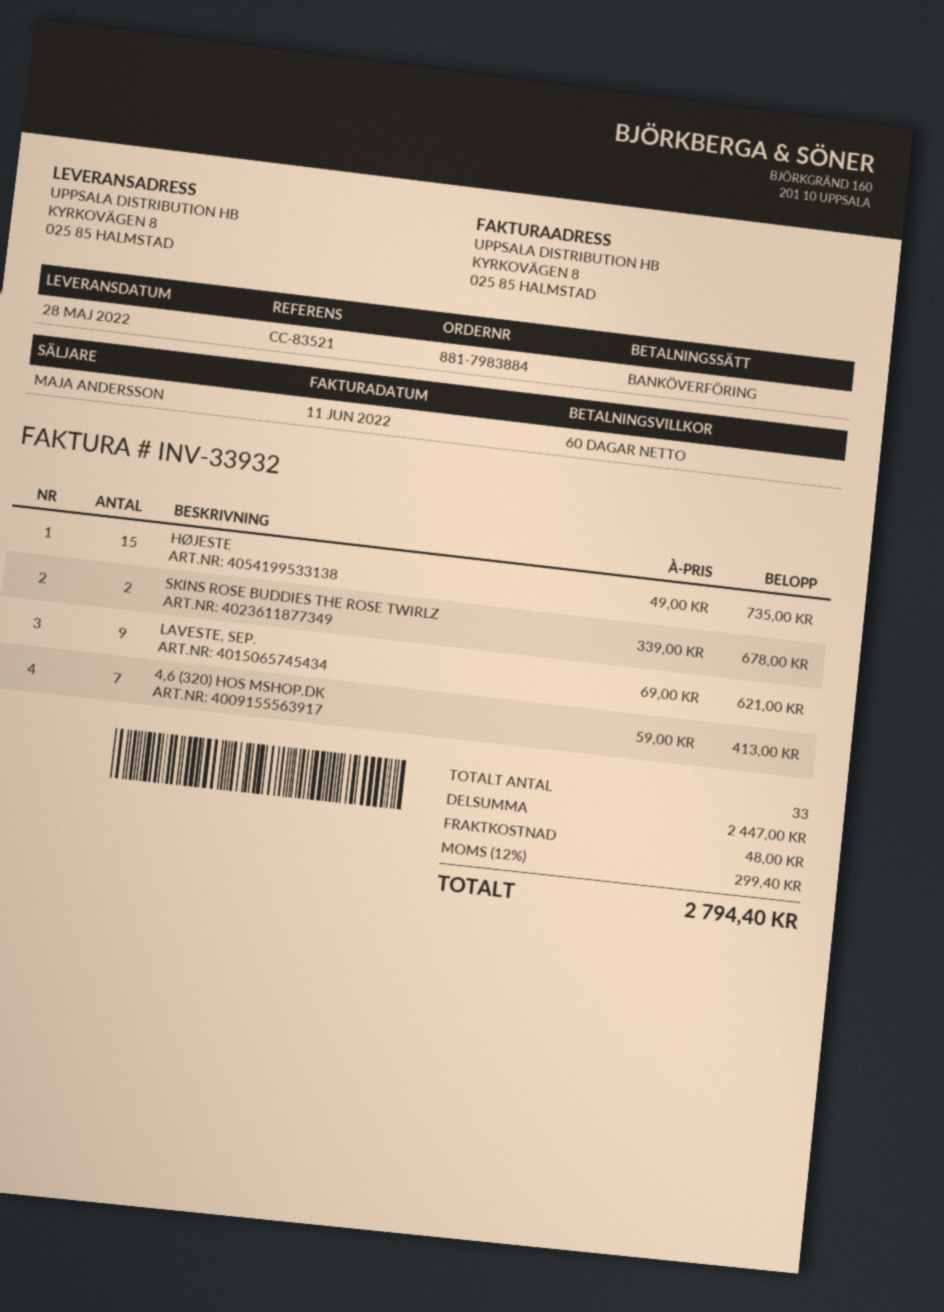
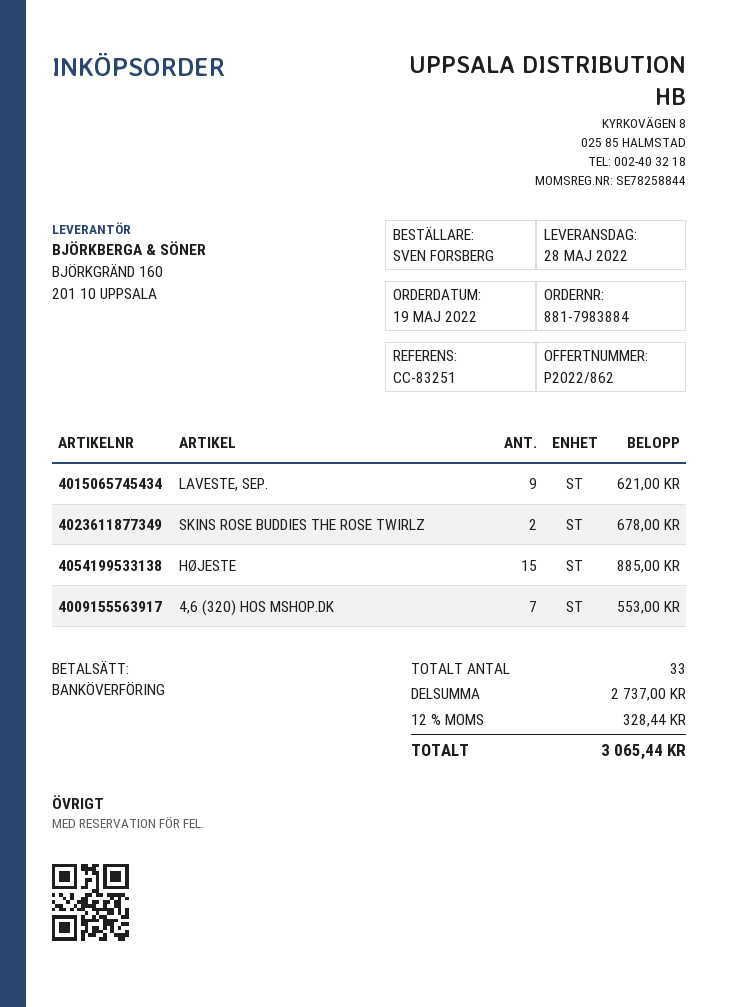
reference: CC-83521 -> CC-83251
HØJESTE: 15 for 735.00 -> 15 for 885.00
4,6 (320) HOS MSHOP.DK: 7 for 413.00 -> 7 for 553.00
subtotal: 2447.00 -> 2737.00
shipping: 48.00 -> none
tax: 12% = 299.40 -> 12% = 328.44
total: 2794.40 -> 3065.44

